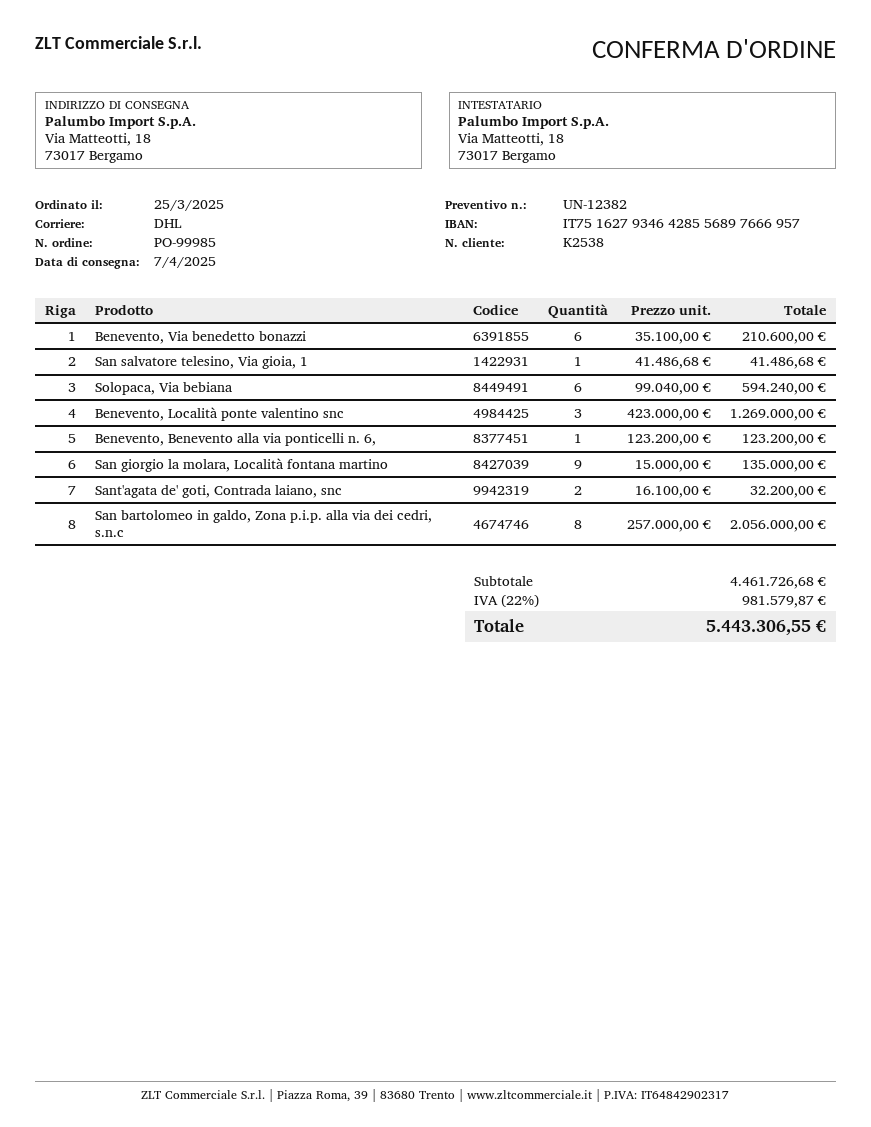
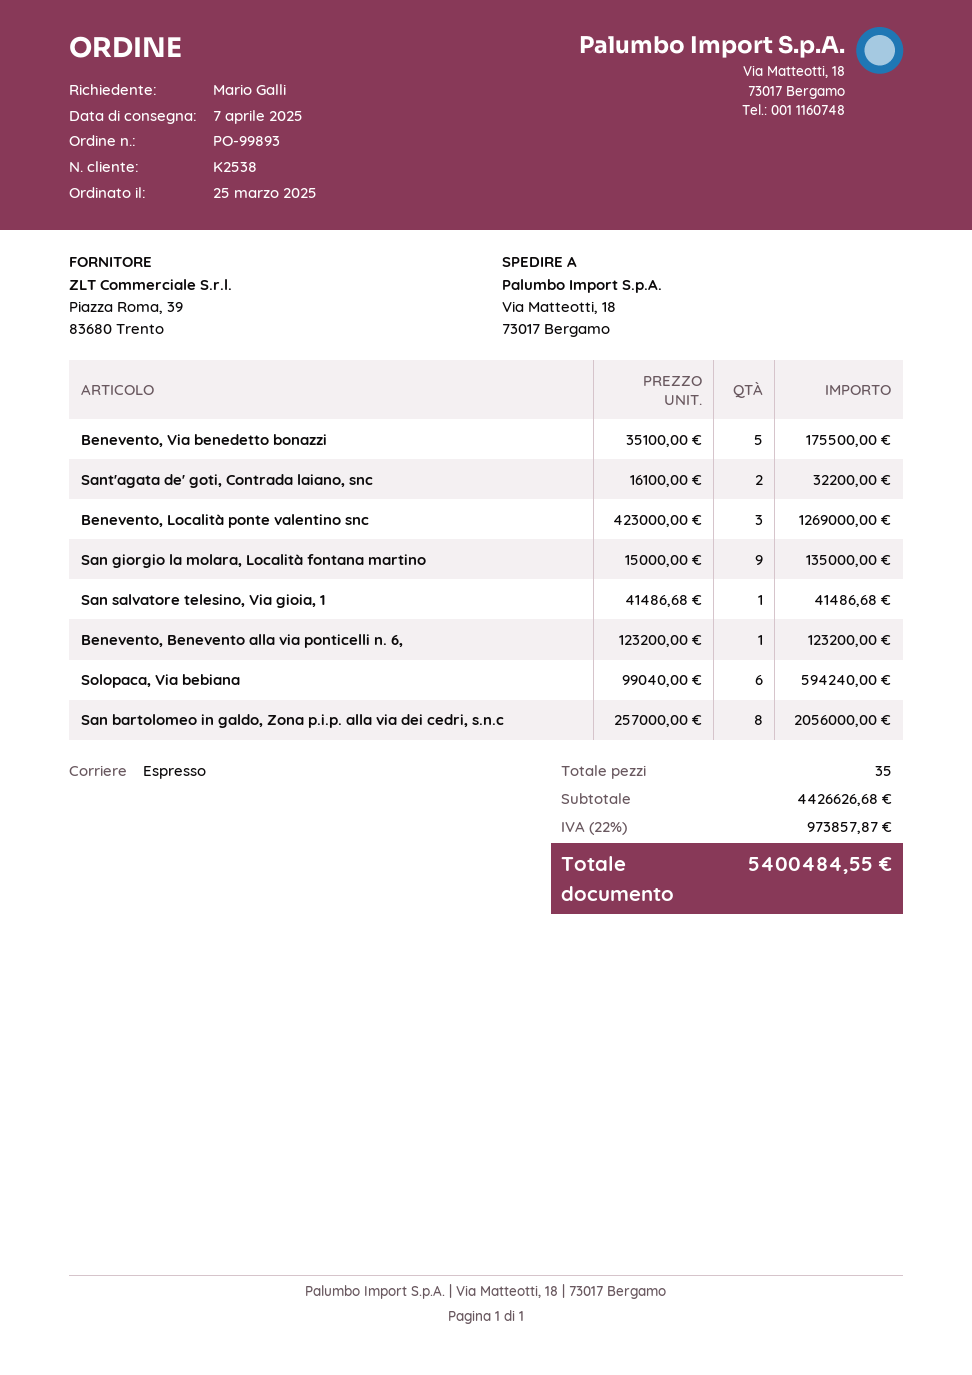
order number: PO-99985 -> PO-99893
shipping method: DHL -> express
Benevento, Via benedetto bonazzi: 6 x 35100.00 = 210600.00 -> 5 x 35100.00 = 175500.00
subtotal: 4461726.68 -> 4426626.68
tax: 22% = 981579.87 -> 22% = 973857.87
total: 5443306.55 -> 5400484.55

